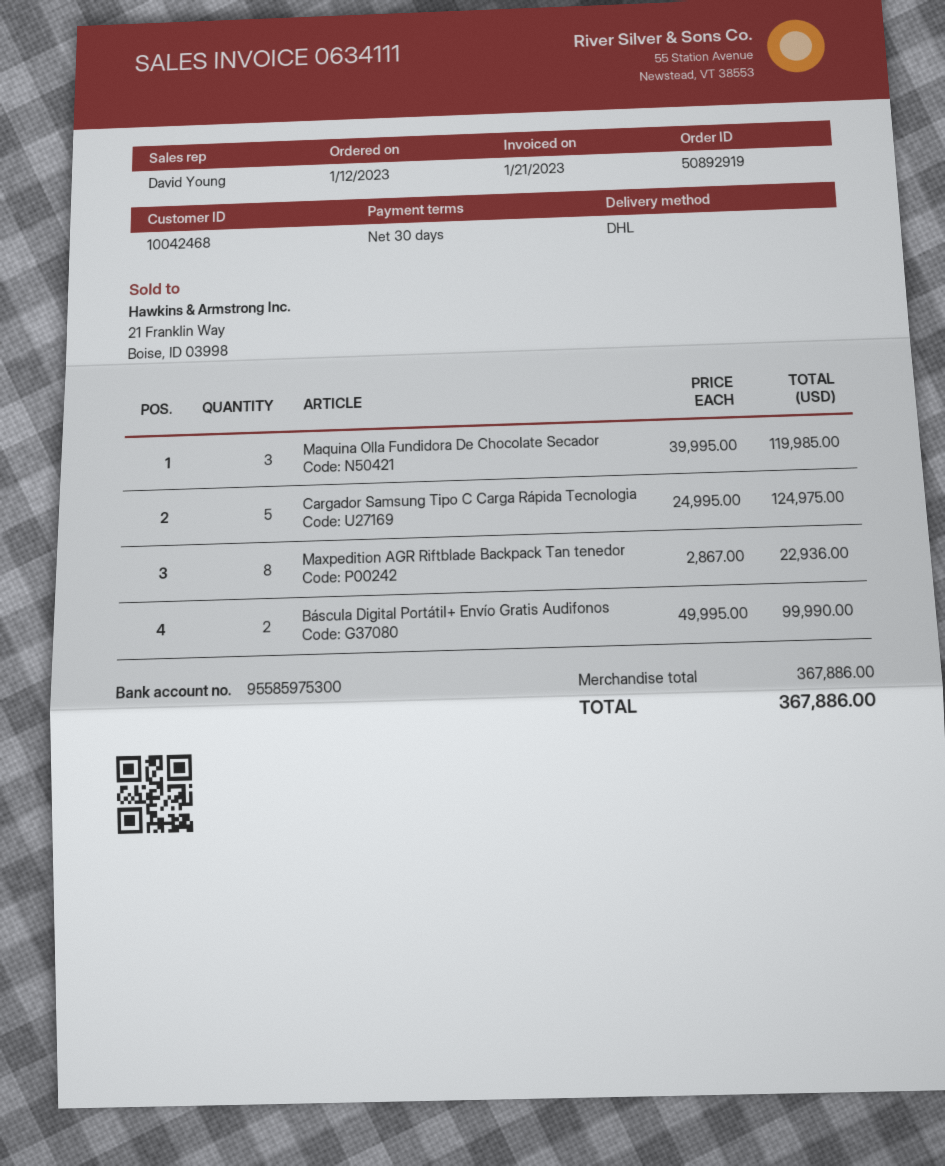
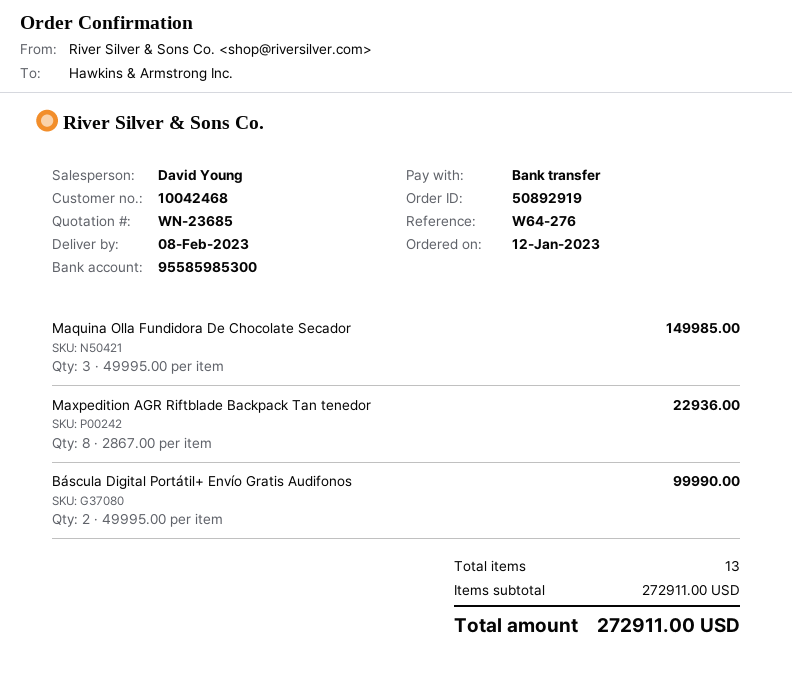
bank account: 95585975300 -> 95585985300
Maquina Olla Fundidora De Chocolate Secador: 3 x 39995.00 = 119985.00 -> 3 x 49995.00 = 149985.00
Cargador Samsung Tipo C Carga Rápida Tecnologia: 5 x 24995.00 = 124975.00 -> none
subtotal: 367886.00 -> 272911.00
total: 367886.00 -> 272911.00

